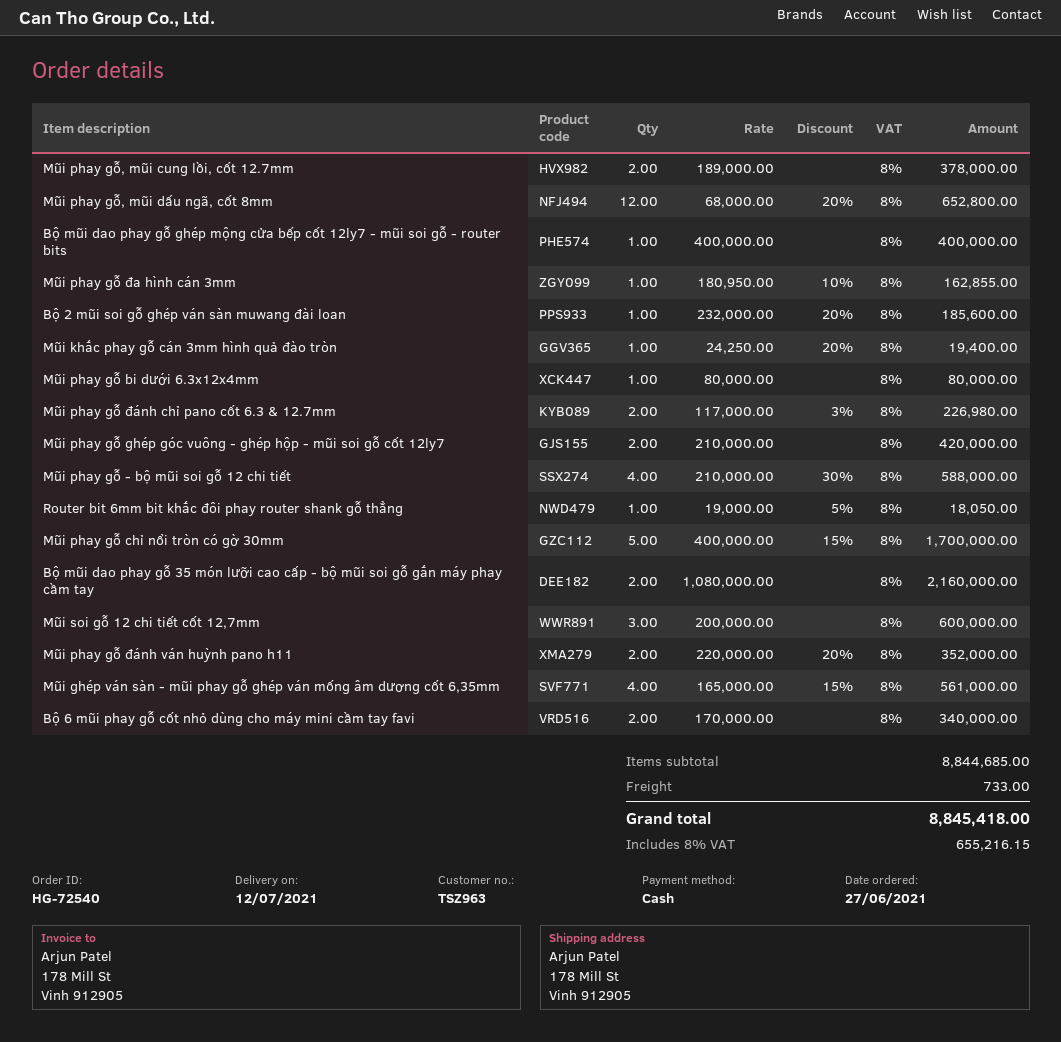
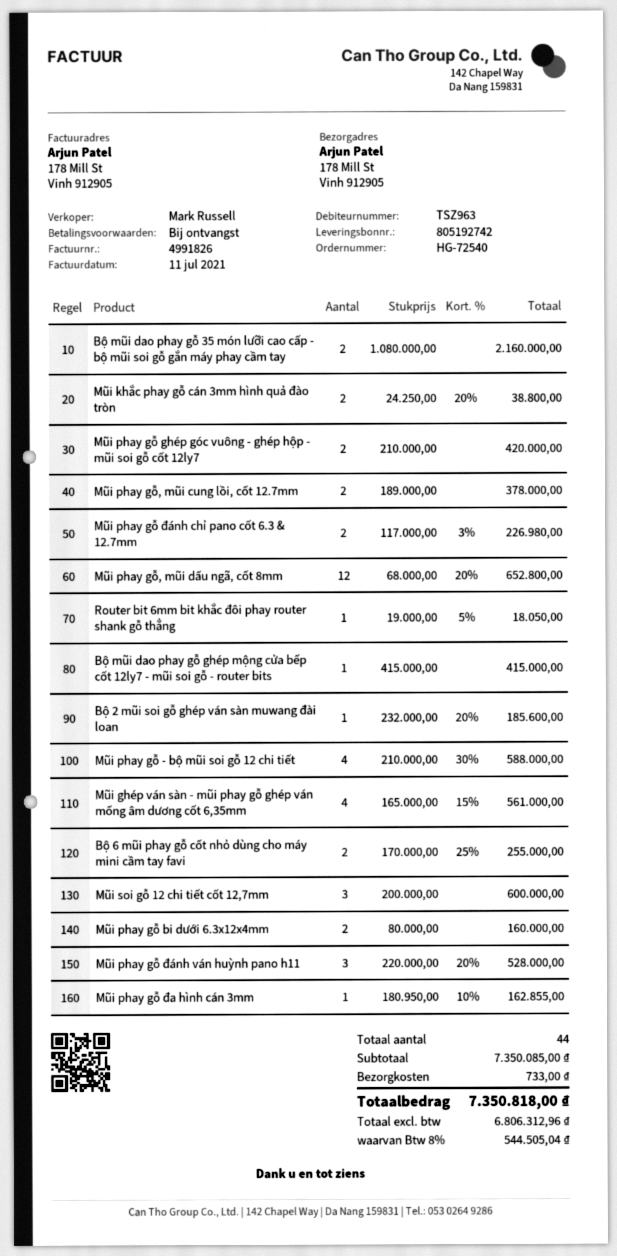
Bộ mũi dao phay gỗ ghép mộng cửa bếp cốt 12ly7 - mũi soi gỗ - router bits: 1 x 400000.00 = 400000.00 -> 1 x 415000.00 = 415000.00
Mũi khắc phay gỗ cán 3mm hình quả đào tròn: 1 x 24250.00 - 20% = 19400.00 -> 2 x 24250.00 - 20% = 38800.00
Mũi phay gỗ bi dưới 6.3x12x4mm: 1 x 80000.00 = 80000.00 -> 2 x 80000.00 = 160000.00
Mũi phay gỗ chỉ nổi tròn có gờ 30mm: 5 x 400000.00 - 15% = 1700000.00 -> none
Mũi phay gỗ đánh ván huỳnh pano h11: 2 x 220000.00 - 20% = 352000.00 -> 3 x 220000.00 - 20% = 528000.00
Bộ 6 mũi phay gỗ cốt nhỏ dùng cho máy mini cầm tay favi: 2 x 170000.00 = 340000.00 -> 2 x 170000.00 - 25% = 255000.00
subtotal: 8844685.00 -> 7350085.00
tax: 8% = 655216.15 -> 8% = 544505.04
total: 8845418.00 -> 7350818.00

